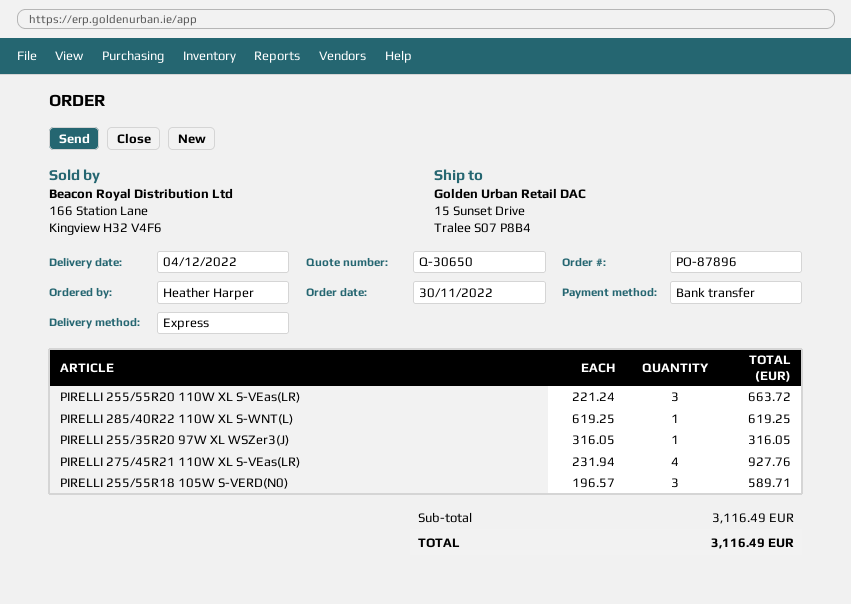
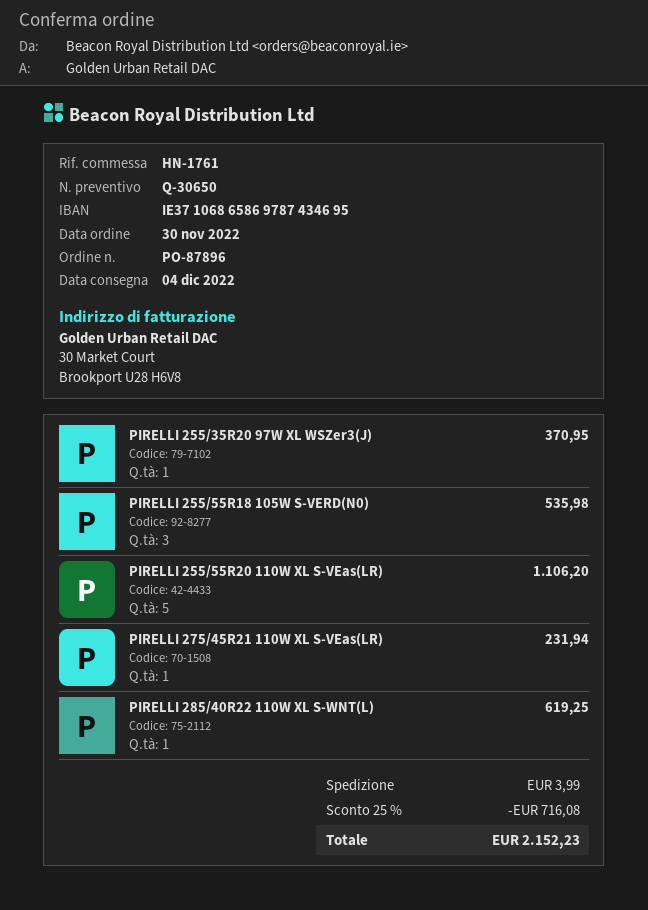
PIRELLI 255/55R20 110W XL S-VEas(LR): 3 for 663.72 -> 5 for 1106.20
PIRELLI 255/35R20 97W XL WSZer3(J): 1 for 316.05 -> 1 for 370.95
PIRELLI 275/45R21 110W XL S-VEas(LR): 4 for 927.76 -> 1 for 231.94
PIRELLI 255/55R18 105W S-VERD(N0): 3 for 589.71 -> 3 for 535.98
discount: none -> 25% = 716.08
shipping: none -> 3.99
total: 3116.49 -> 2152.23

